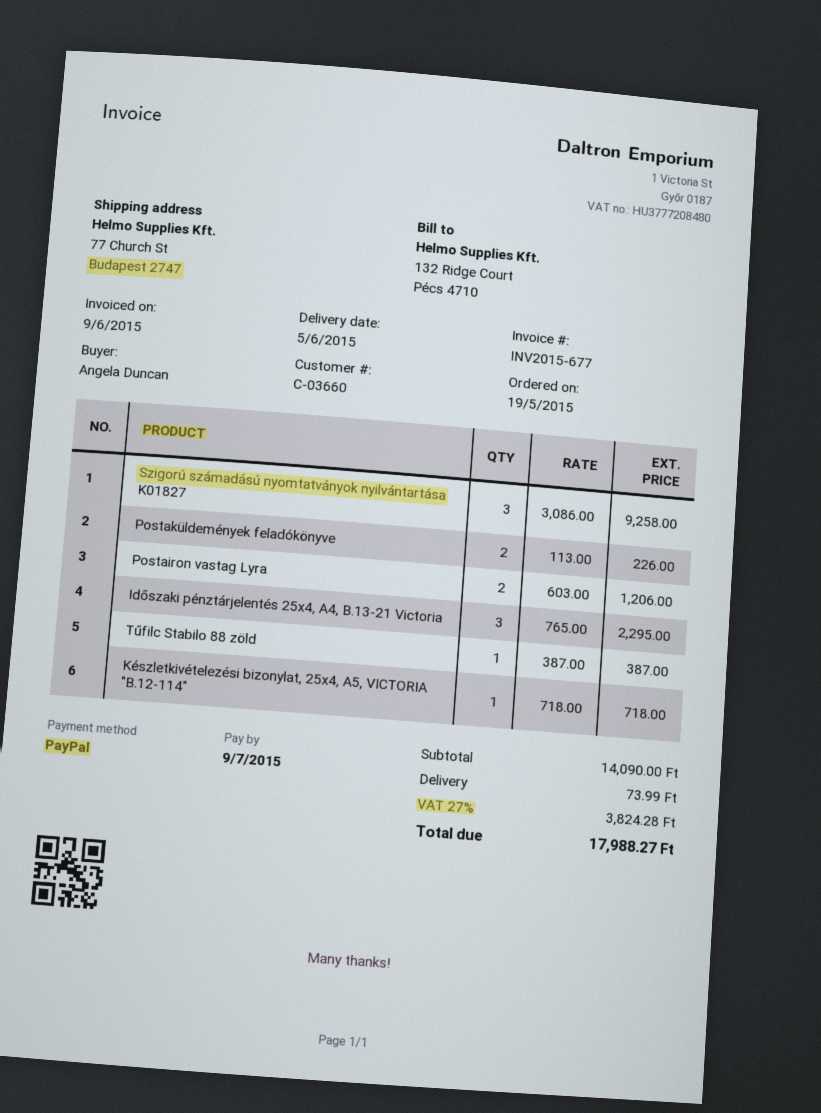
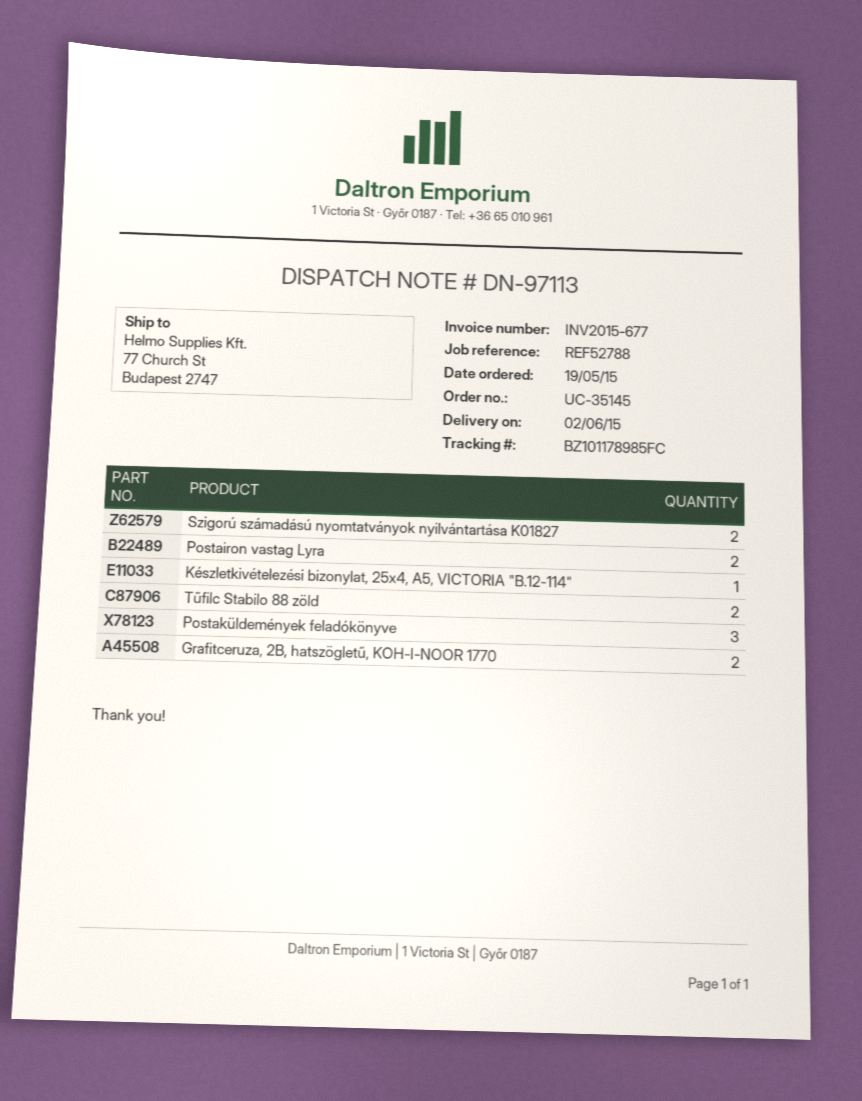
delivery date: 2015-06-05 -> 2015-06-02
Szigorú számadású nyomtatványok nyilvántartása K01827: 3 -> 2
Postaküldemények feladókönyve: 2 -> 3
Időszaki pénztárjelentés 25x4, A4, B.13-21 Victoria: 3 -> none
Tűfilc Stabilo 88 zöld: 1 -> 2
Grafitceruza, 2B, hatszögletű, KOH-I-NOOR 1770: none -> 2

